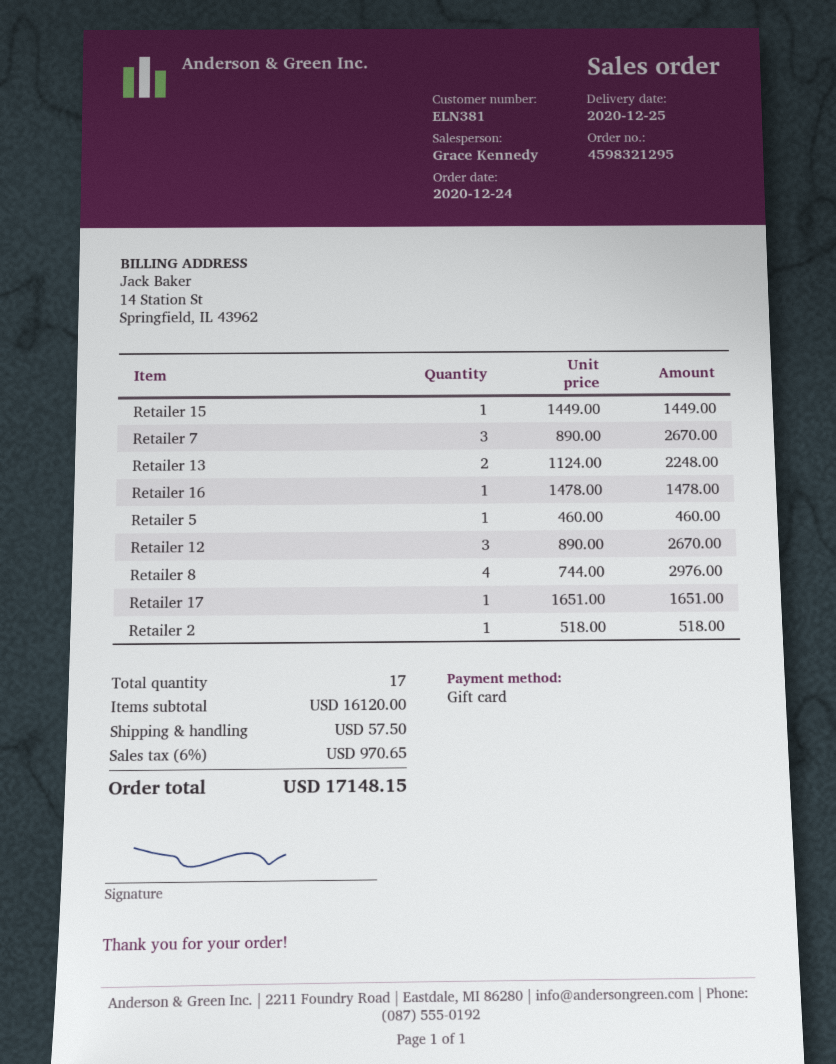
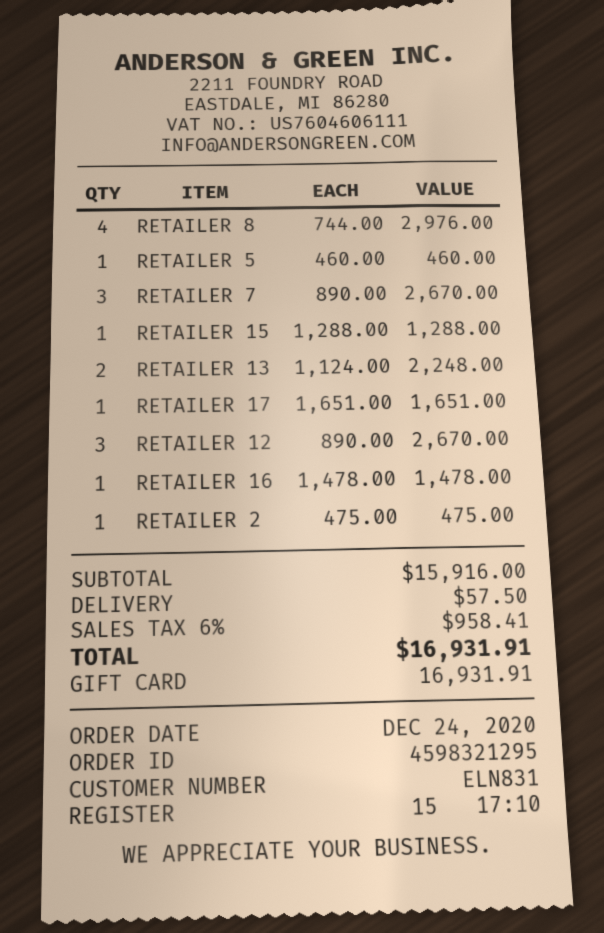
customer number: ELN381 -> ELN831
Retailer 15: 1 x 1449.00 = 1449.00 -> 1 x 1288.00 = 1288.00
Retailer 2: 1 x 518.00 = 518.00 -> 1 x 475.00 = 475.00
subtotal: 16120.00 -> 15916.00
tax: 6% = 970.65 -> 6% = 958.41
total: 17148.15 -> 16931.91

